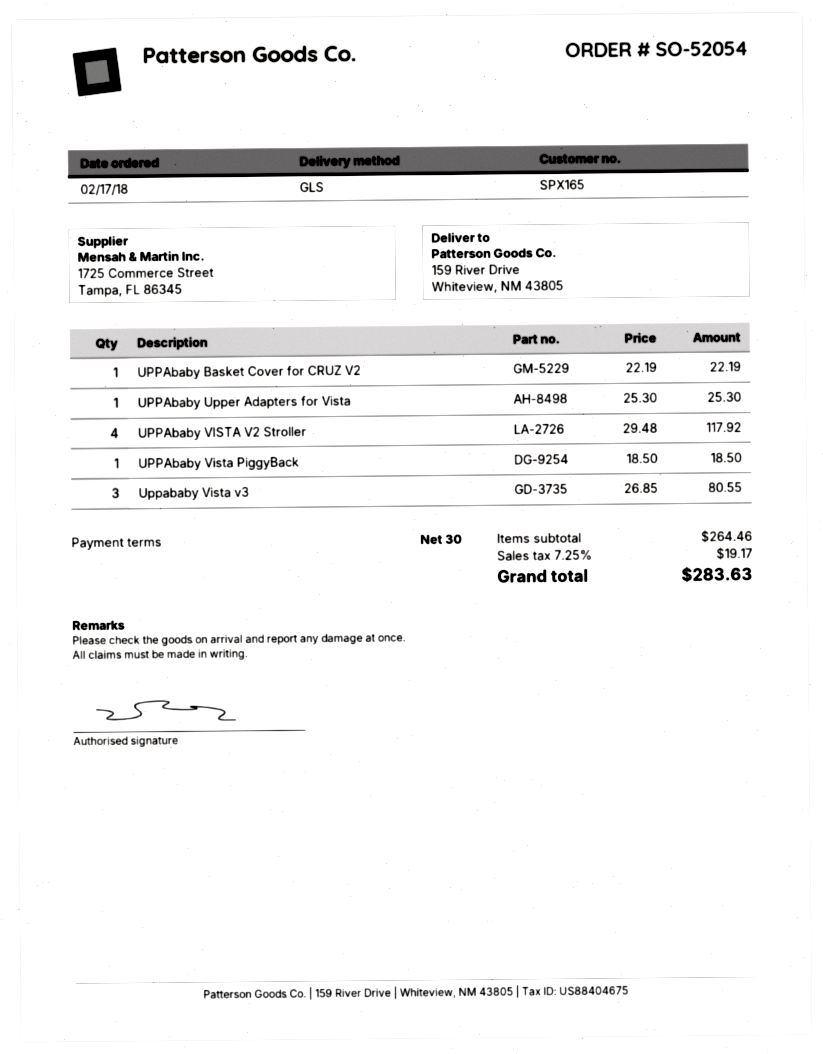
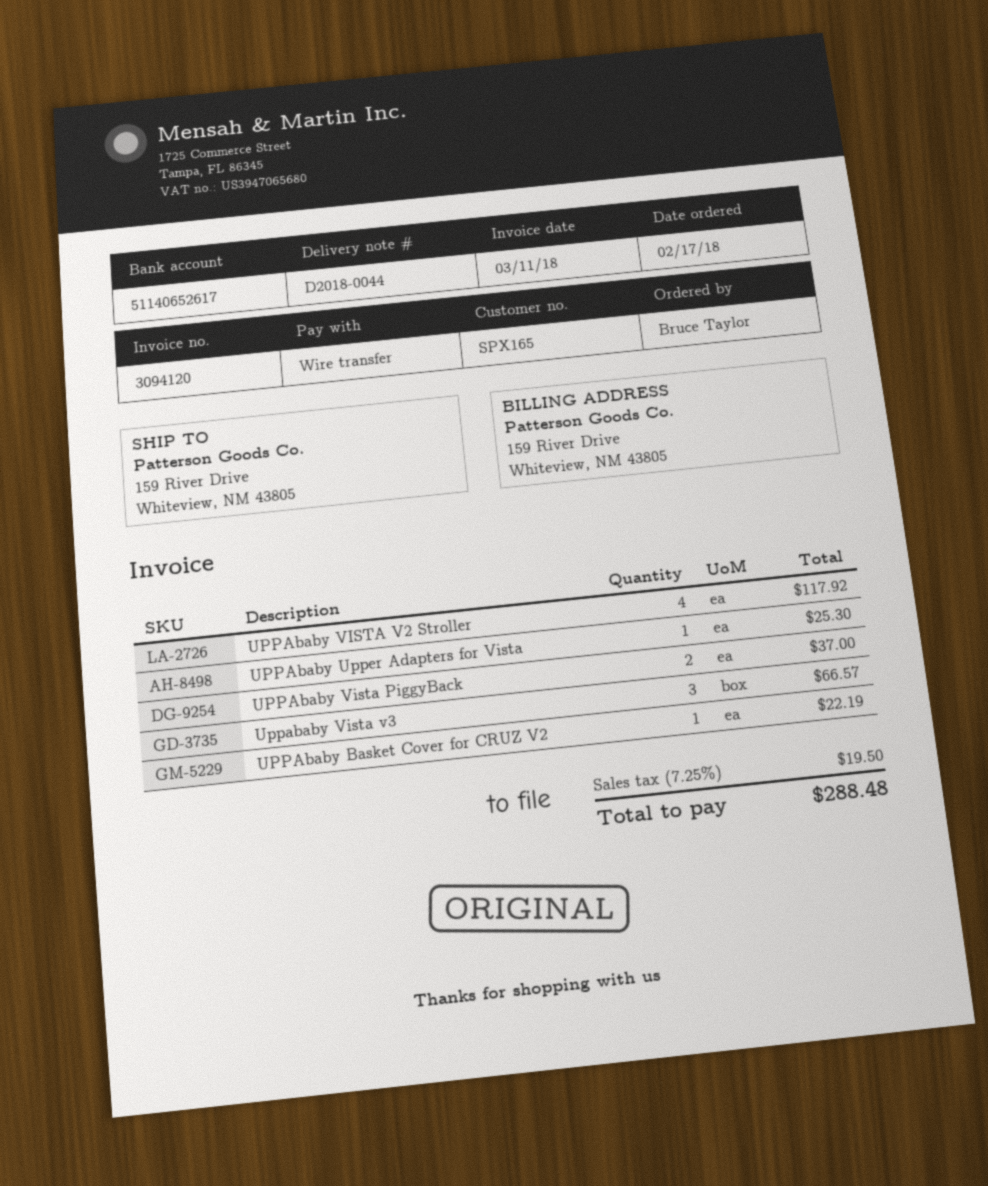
UPPAbaby Vista PiggyBack: 1 for 18.50 -> 2 for 37.00
Uppababy Vista v3: 3 for 80.55 -> 3 for 66.57
tax: 7.25% = 19.17 -> 7.25% = 19.50
total: 283.63 -> 288.48

